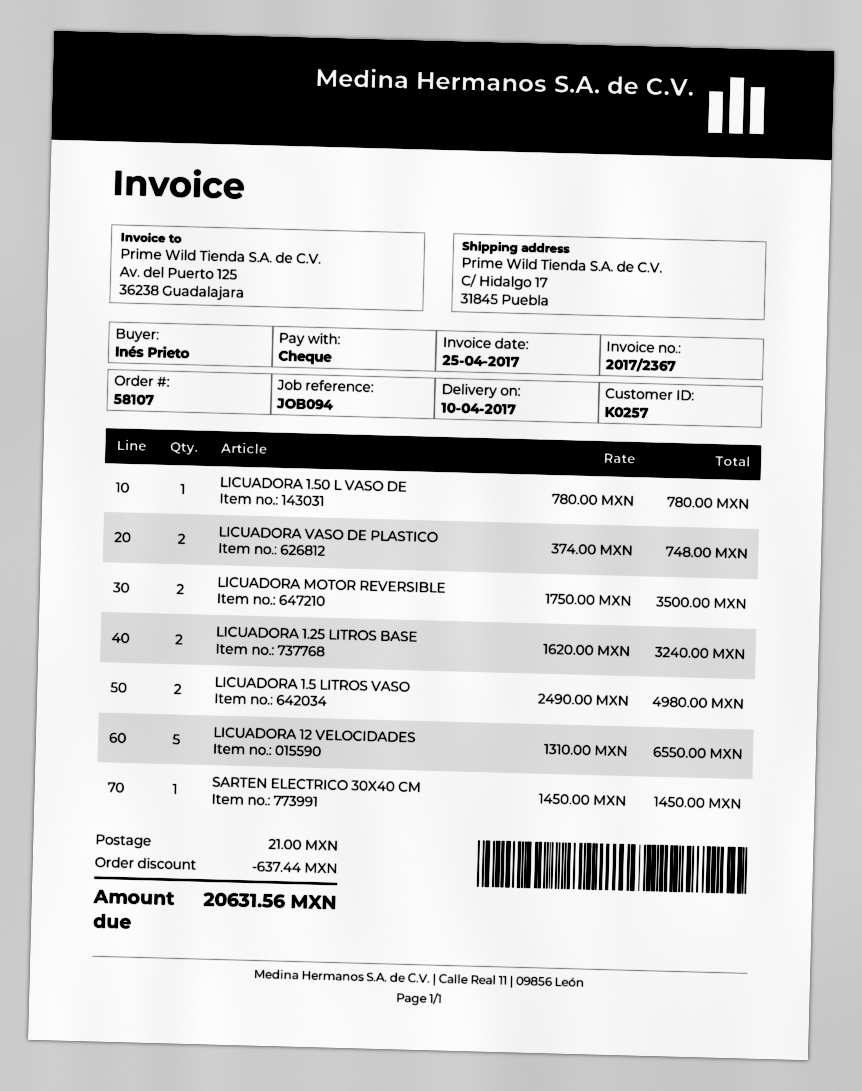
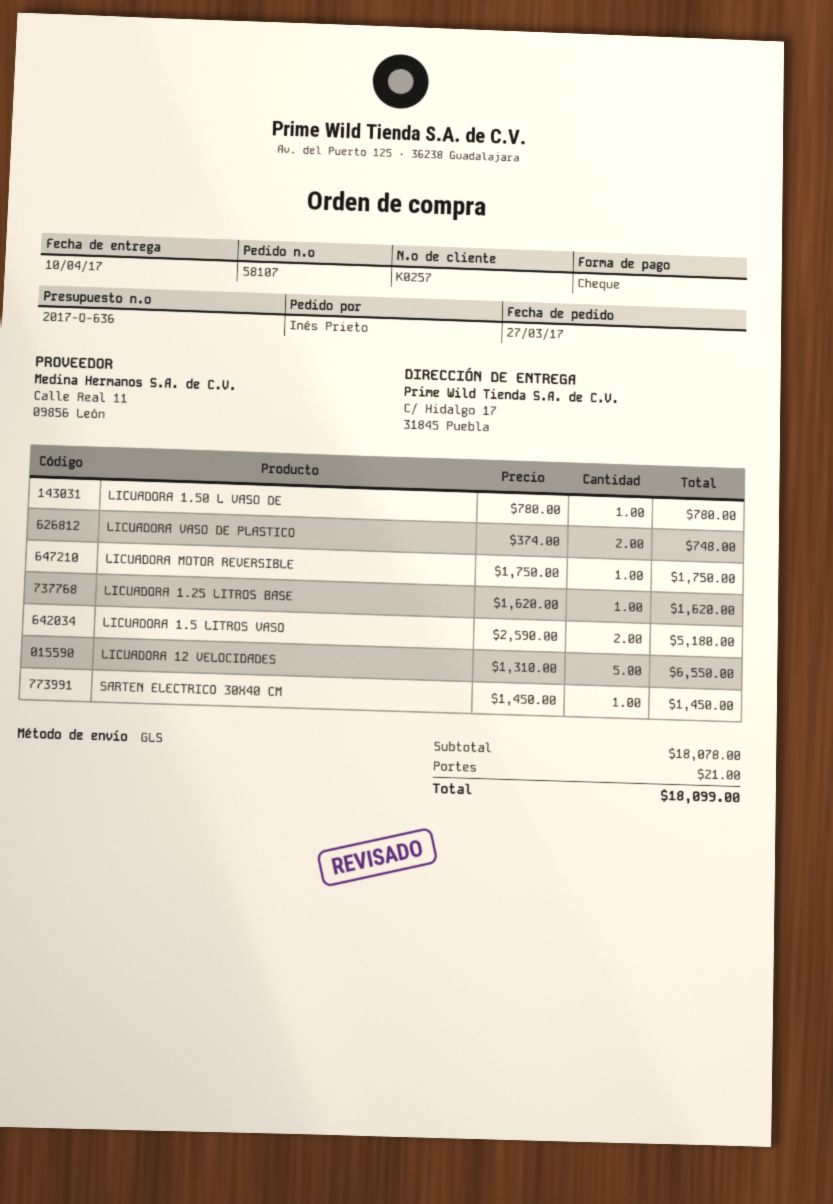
LICUADORA MOTOR REVERSIBLE: 2 x 1750.00 = 3500.00 -> 1 x 1750.00 = 1750.00
LICUADORA 1.25 LITROS BASE: 2 x 1620.00 = 3240.00 -> 1 x 1620.00 = 1620.00
LICUADORA 1.5 LITROS VASO: 2 x 2490.00 = 4980.00 -> 2 x 2590.00 = 5180.00
discount: 637.44 -> none
total: 20631.56 -> 18099.00

